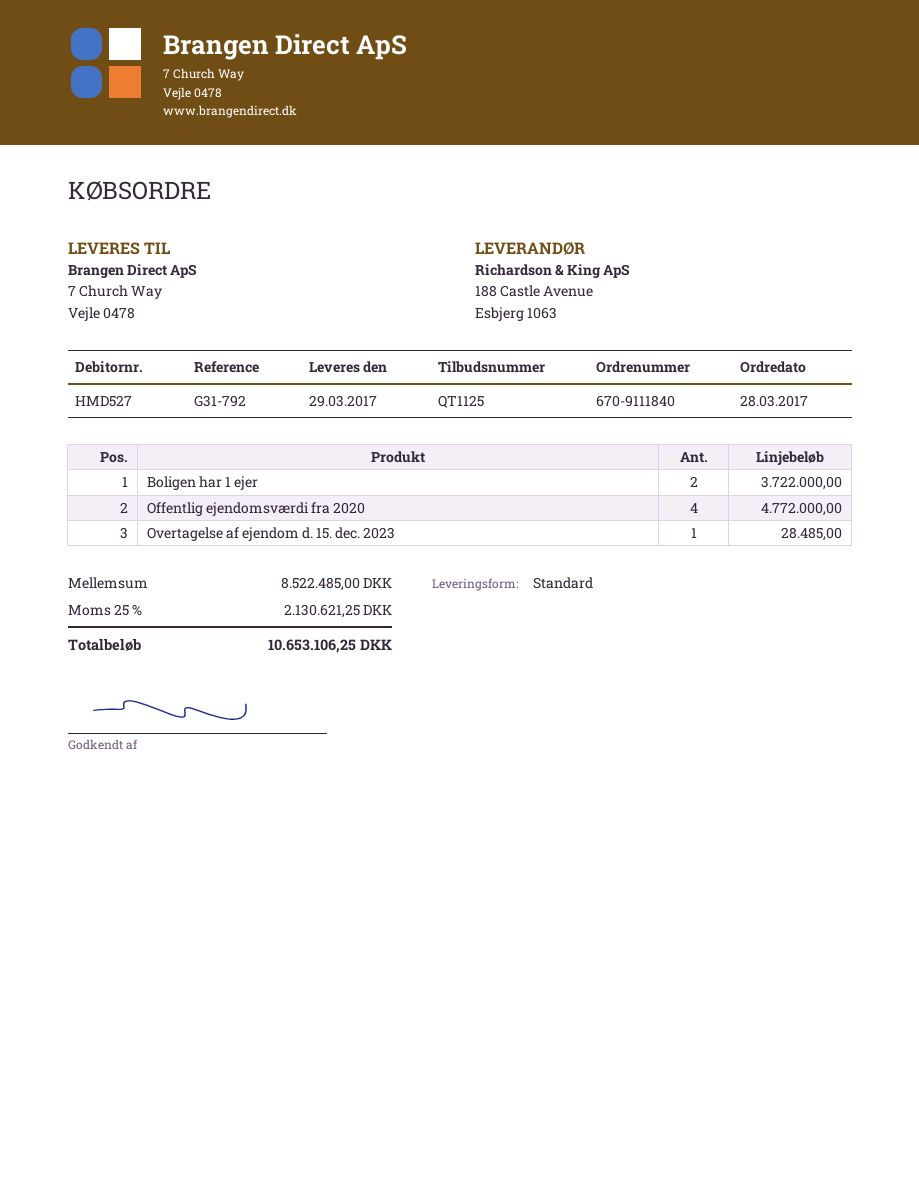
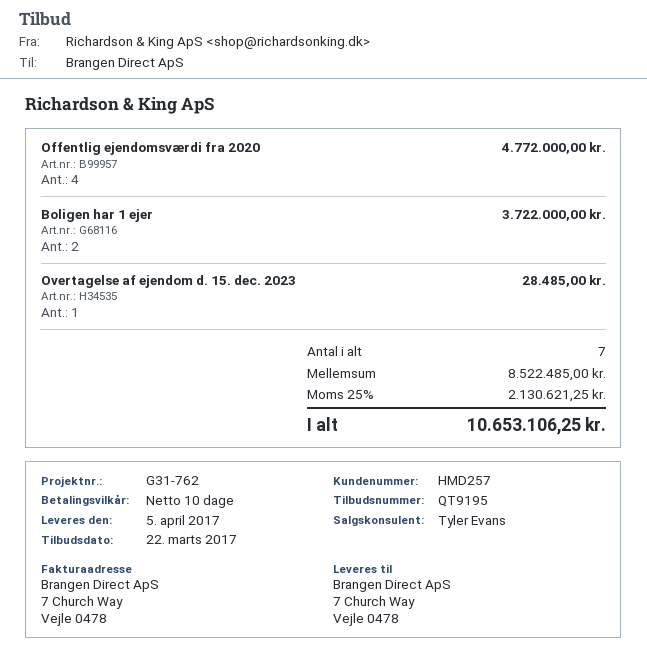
quote number: QT1125 -> QT9195
delivery date: 2017-03-29 -> 2017-04-05
customer number: HMD527 -> HMD257
reference: G31-792 -> G31-762

